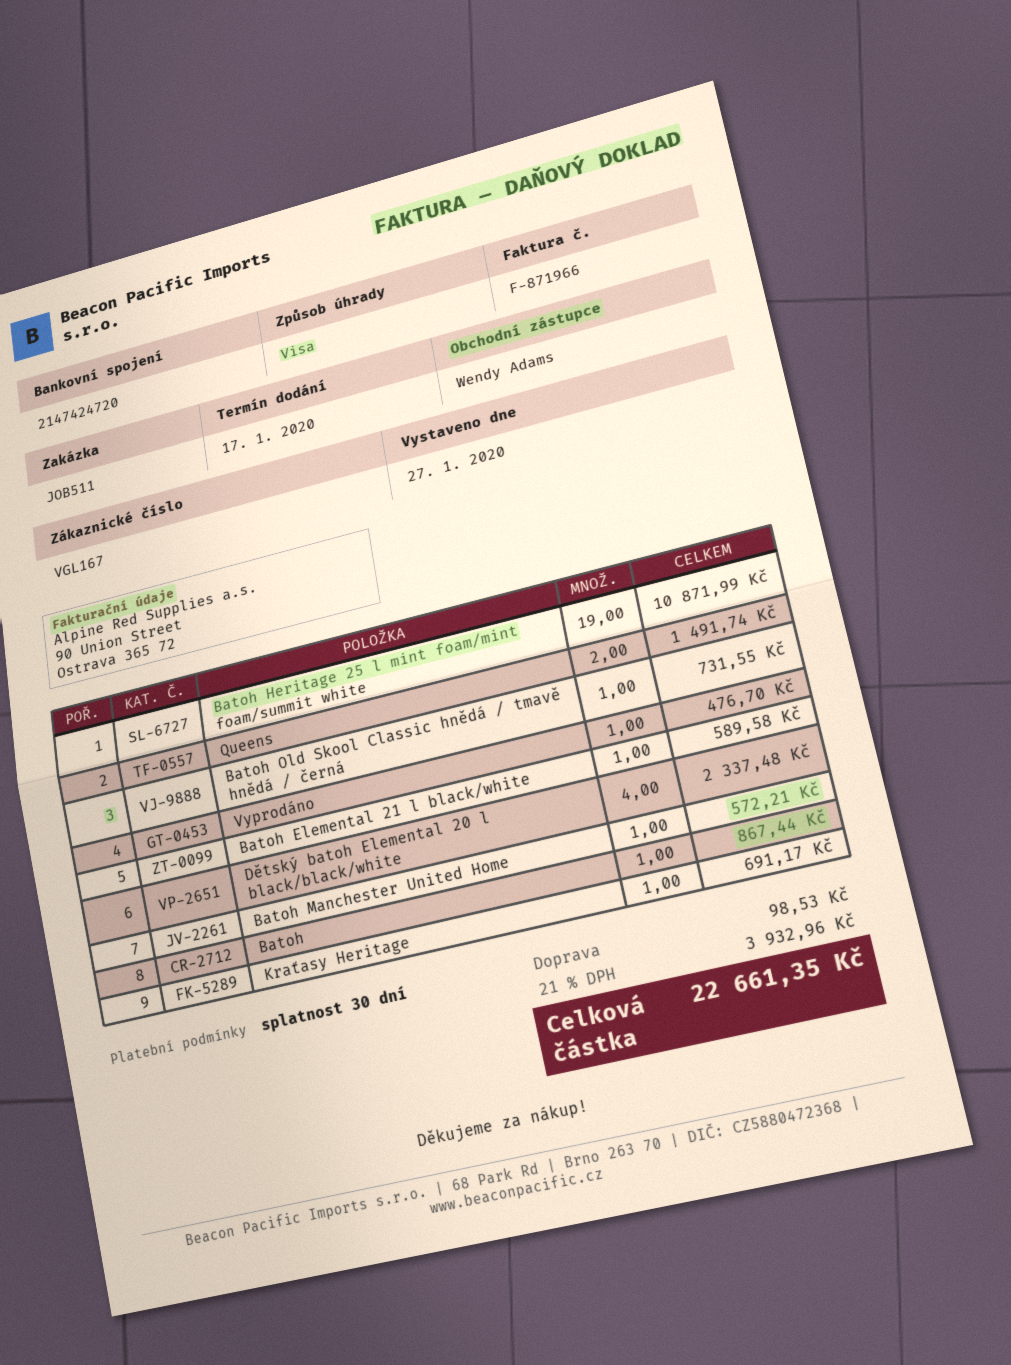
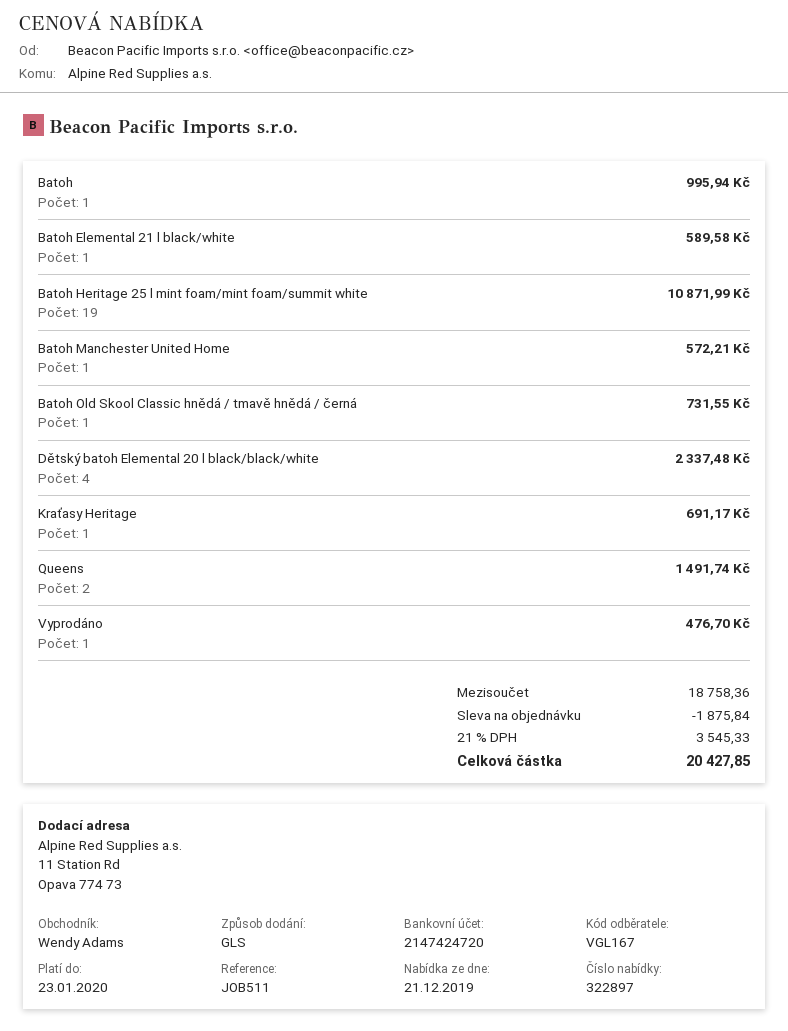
Batoh: 1 for 867.44 -> 1 for 995.94
discount: none -> 1875.84
shipping: 98.53 -> none
tax: 21% = 3932.96 -> 21% = 3545.33
total: 22661.35 -> 20427.85

